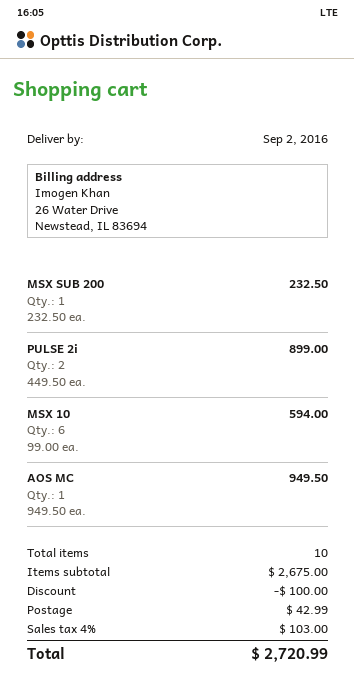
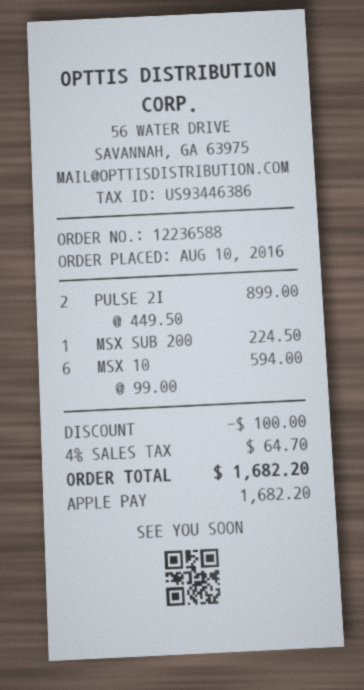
MSX SUB 200: 1 x 232.50 = 232.50 -> 1 x 224.50 = 224.50
AOS MC: 1 x 949.50 = 949.50 -> none
shipping: 42.99 -> none
tax: 4% = 103.00 -> 4% = 64.70
total: 2720.99 -> 1682.20

